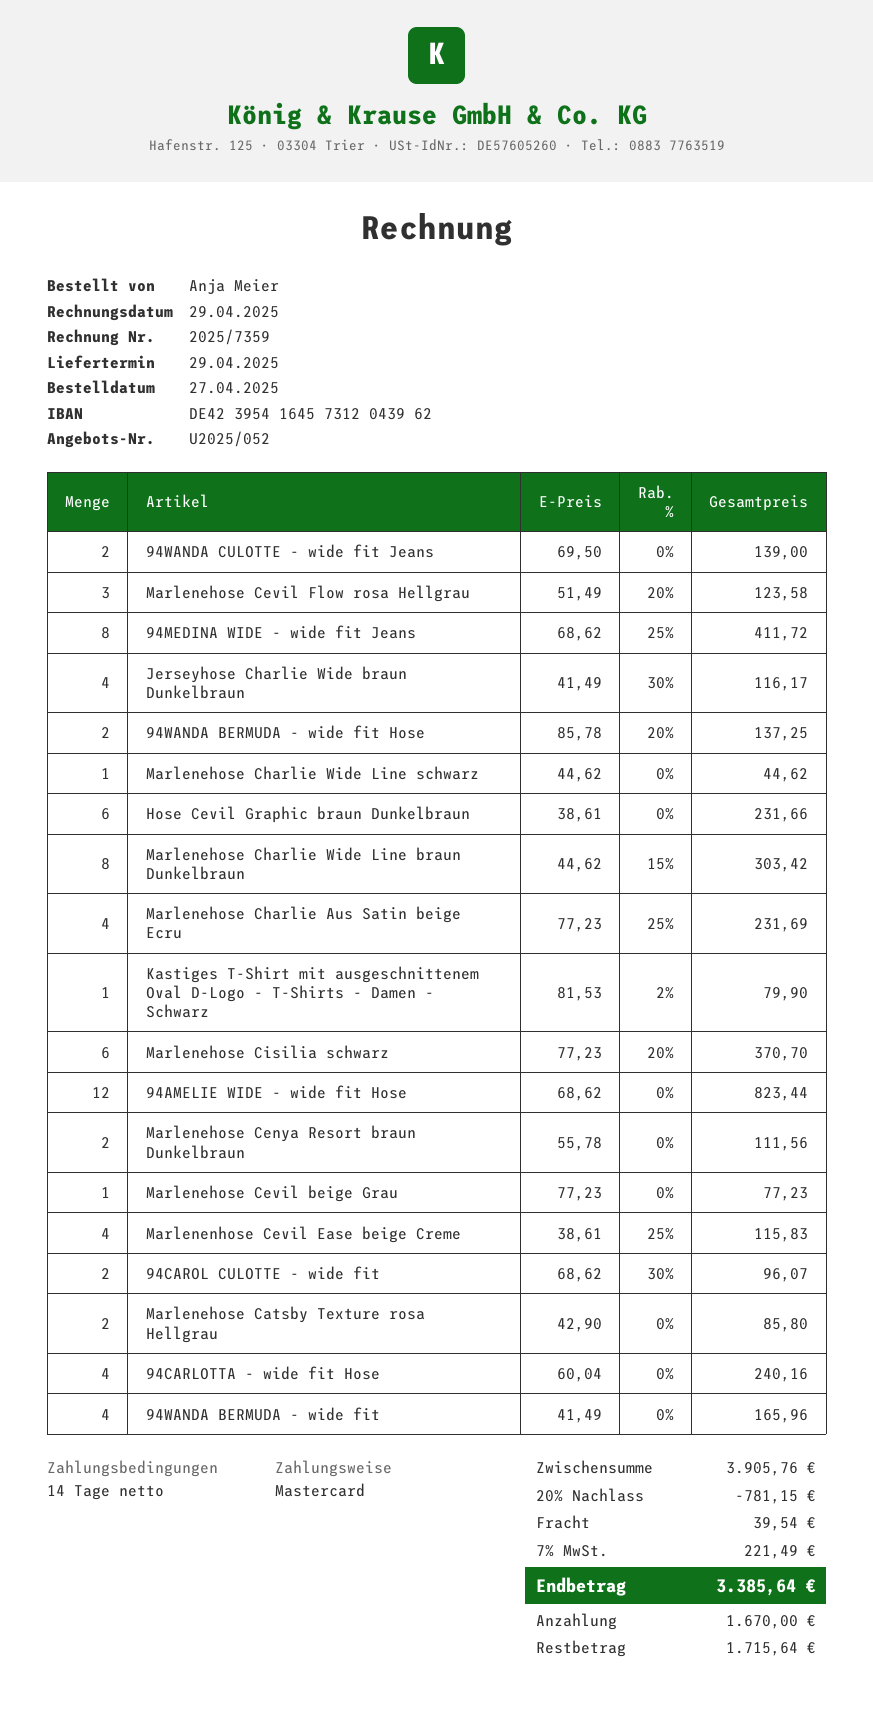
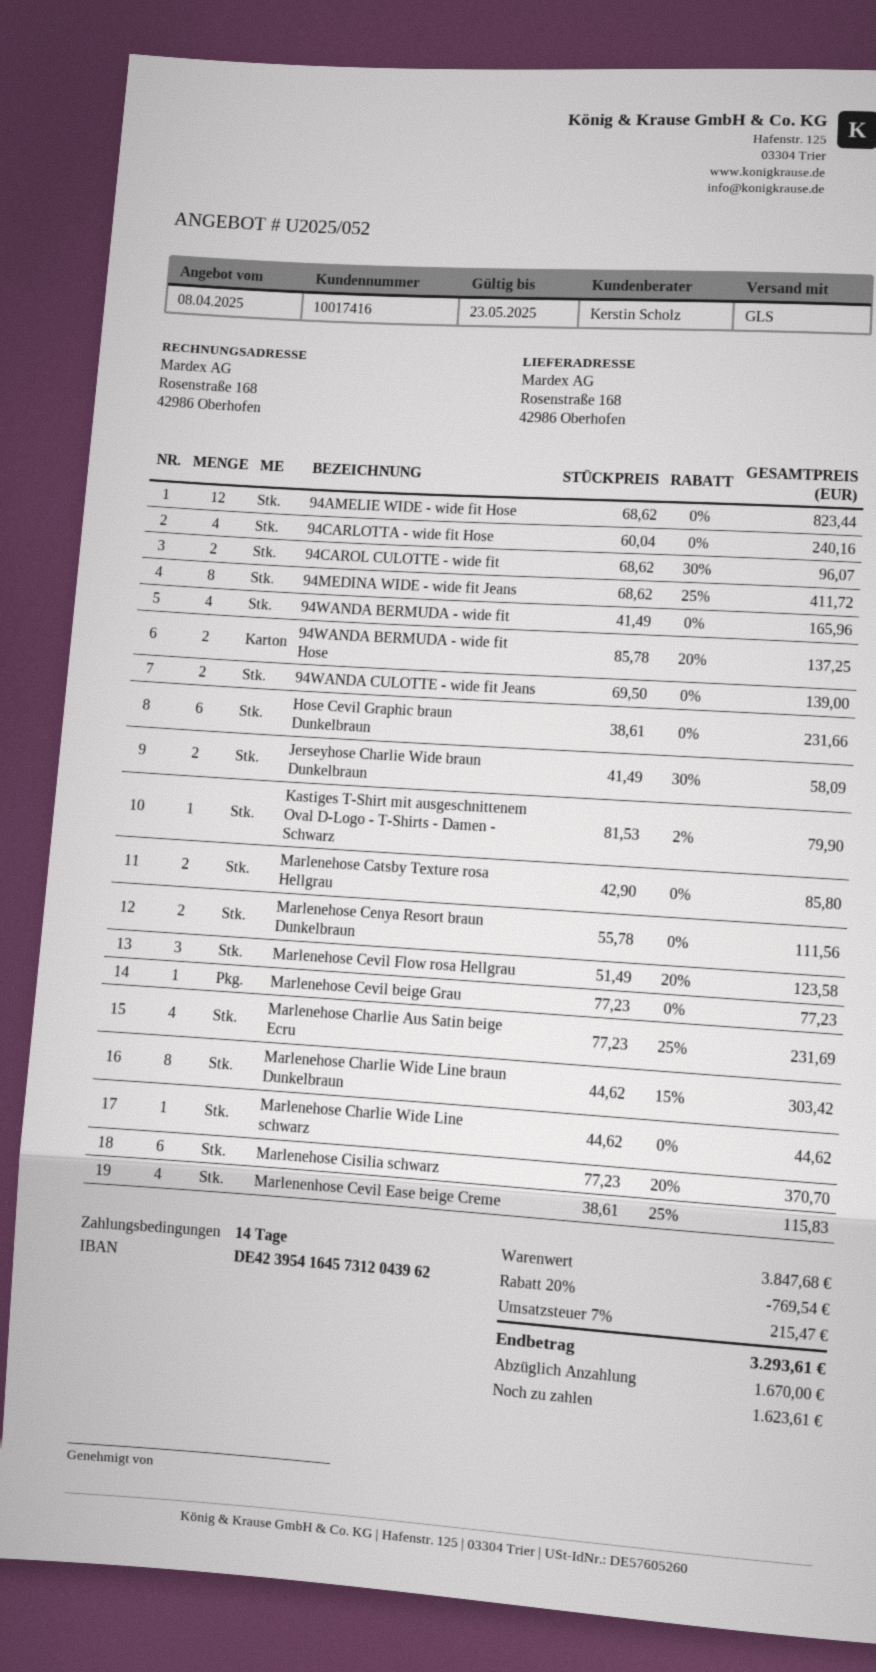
Jerseyhose Charlie Wide braun Dunkelbraun: 4 x 41.49 - 30% = 116.17 -> 2 x 41.49 - 30% = 58.09
subtotal: 3905.76 -> 3847.68
discount: 20% = 781.15 -> 20% = 769.54
shipping: 39.54 -> none
tax: 7% = 221.49 -> 7% = 215.47
total: 3385.64 -> 3293.61
balance: 1715.64 -> 1623.61

